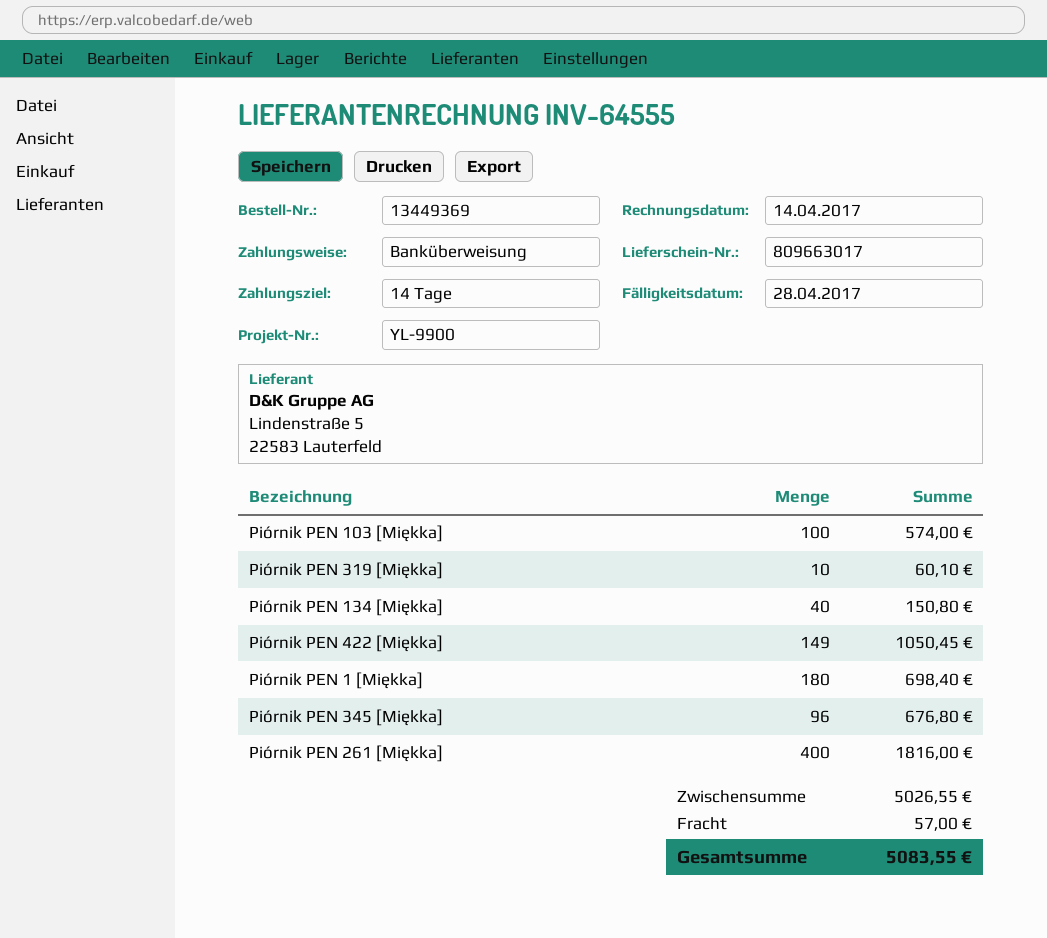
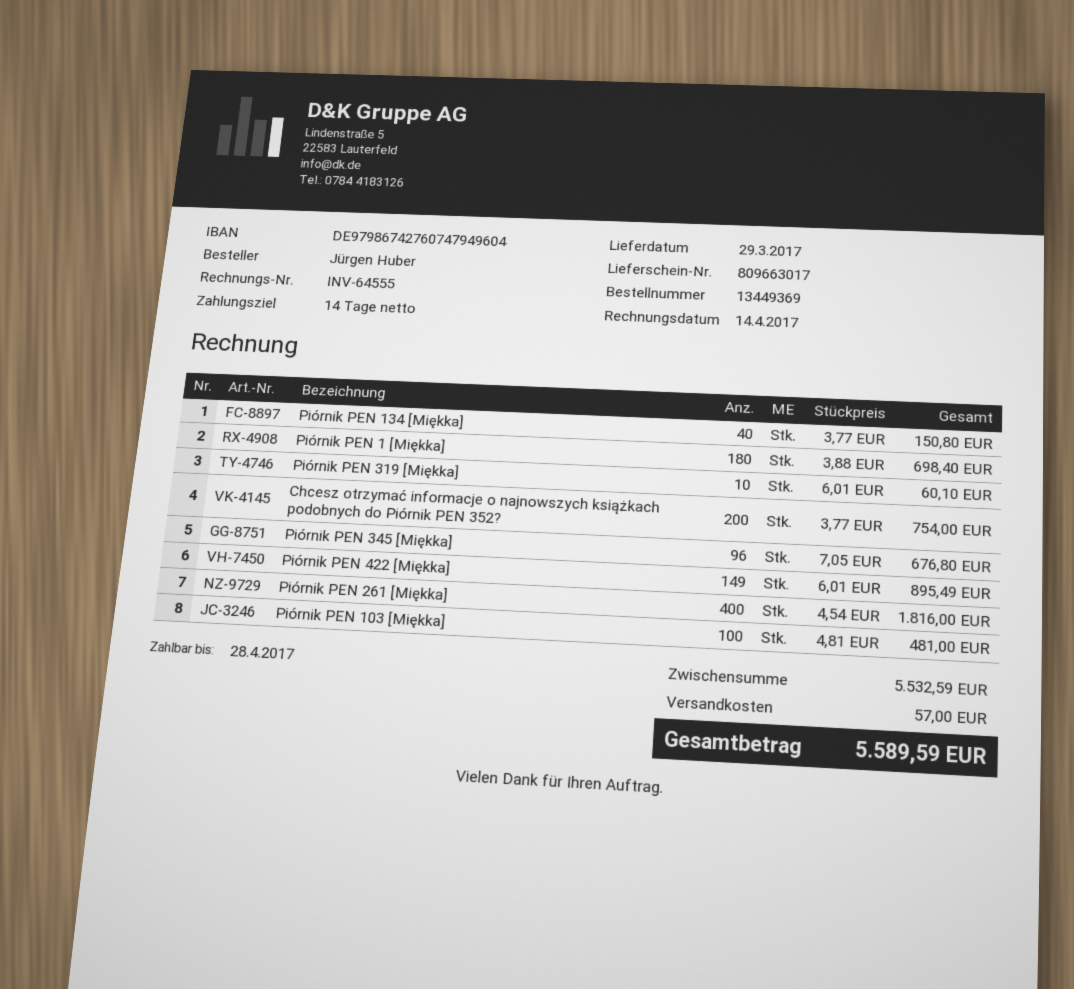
Piórnik PEN 103 [Miękka]: 100 for 574.00 -> 100 for 481.00
Piórnik PEN 422 [Miękka]: 149 for 1050.45 -> 149 for 895.49
Chcesz otrzymać informacje o najnowszych książkach podobnych do Piórnik PEN 352?: none -> 200 for 754.00
subtotal: 5026.55 -> 5532.59
total: 5083.55 -> 5589.59

